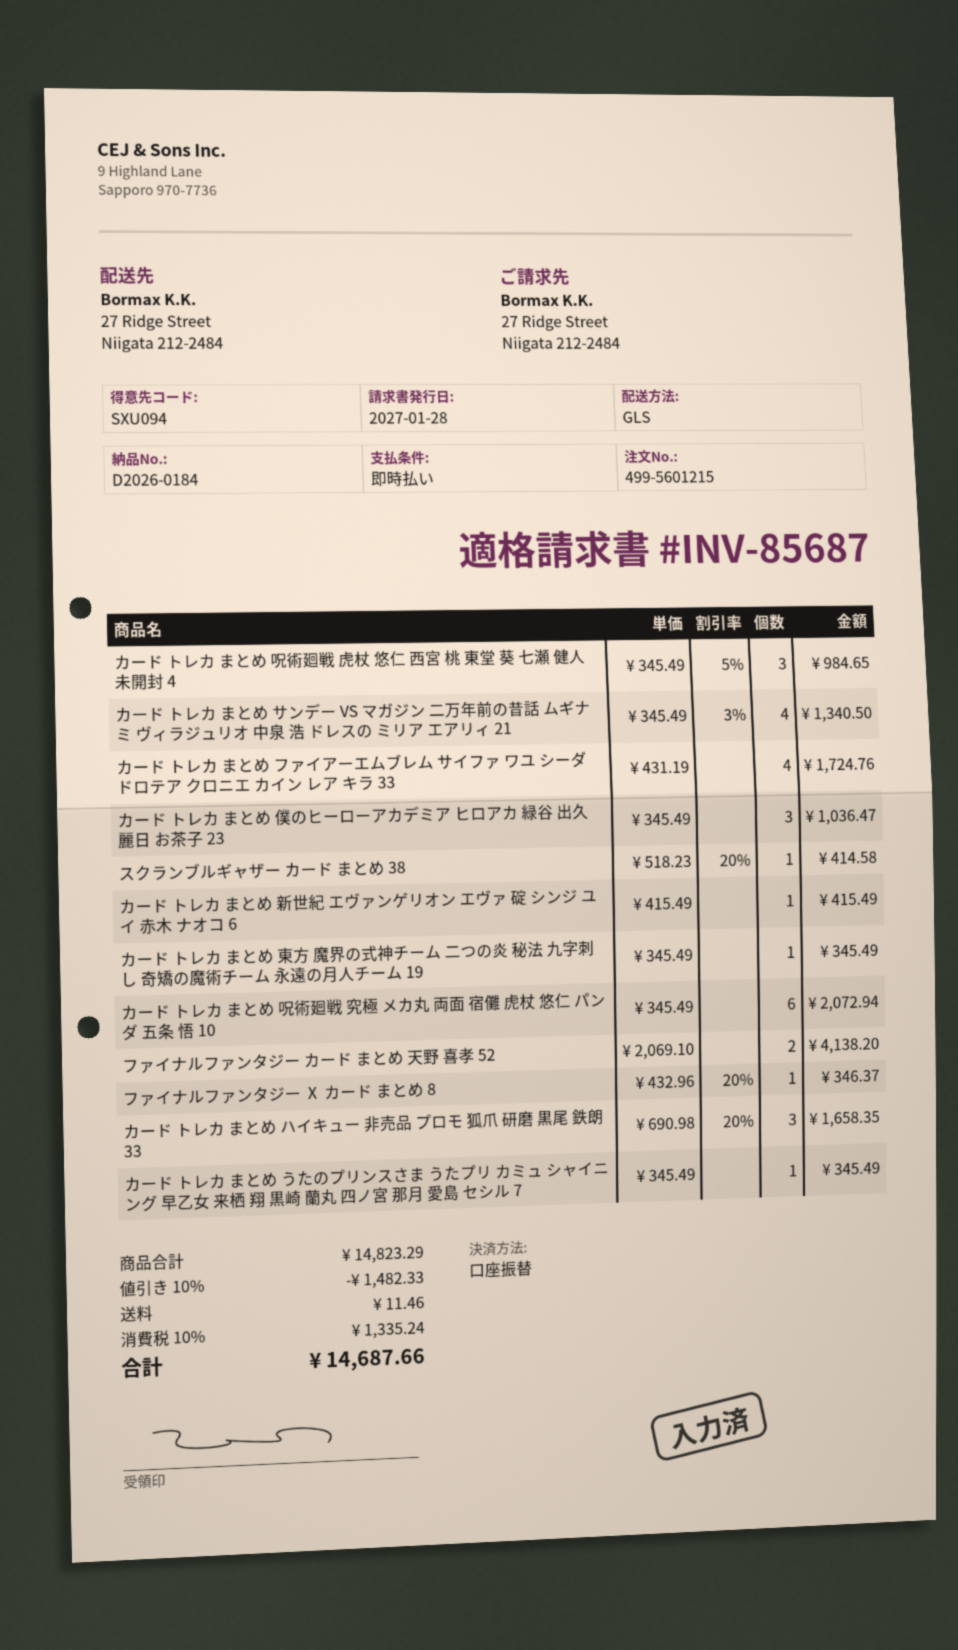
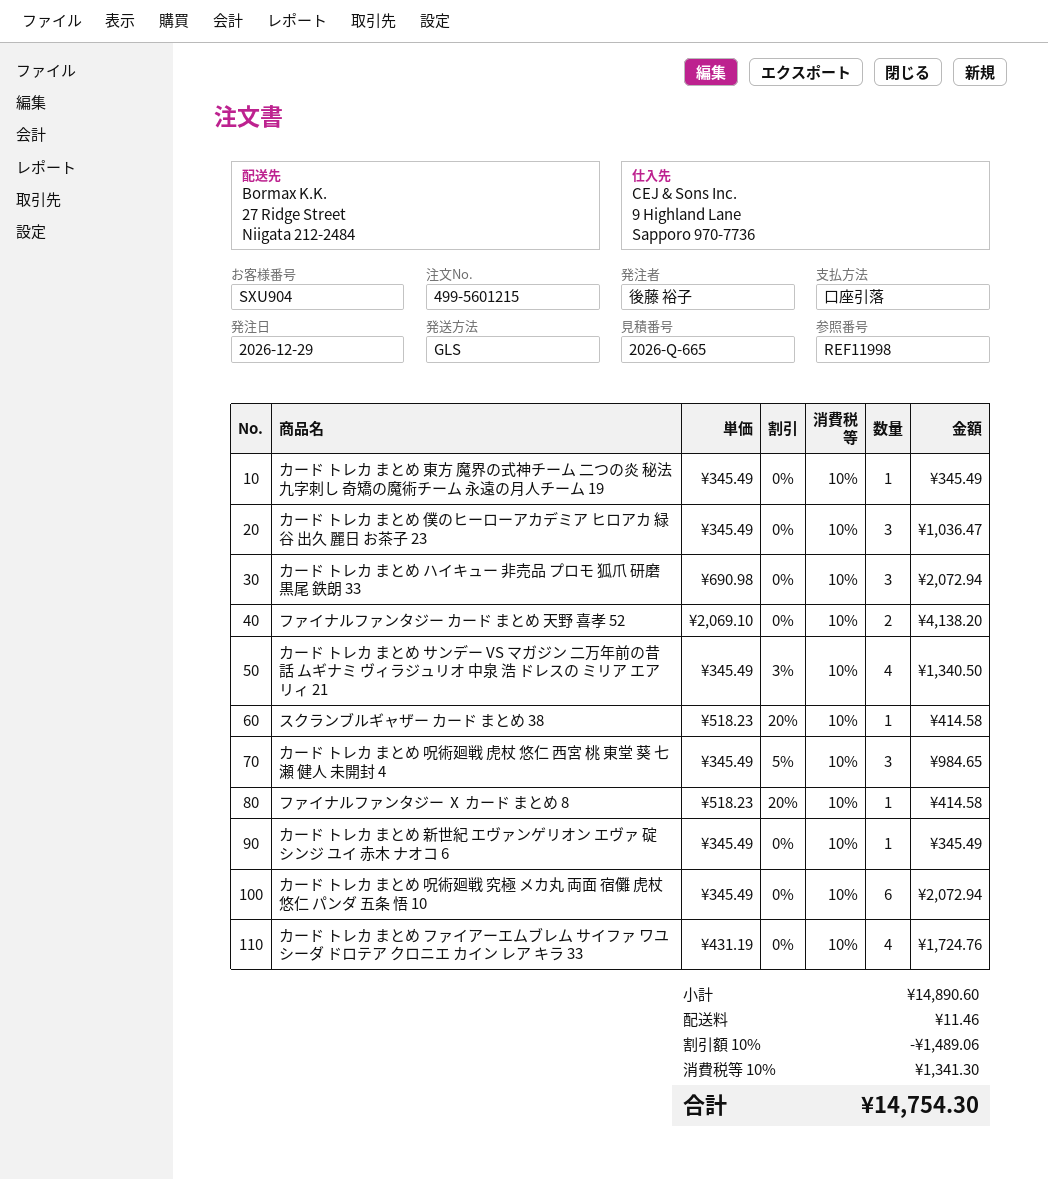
customer number: SXU094 -> SXU904
カード トレカ まとめ 新世紀 エヴァンゲリオン エヴァ 碇 シンジ ユイ 赤木 ナオコ 6: 1 x 415.49 = 415.49 -> 1 x 345.49 = 345.49
ファイナルファンタジー Ⅹ カード まとめ 8: 1 x 432.96 - 20% = 346.37 -> 1 x 518.23 - 20% = 414.58
カード トレカ まとめ ハイキュー 非売品 プロモ 狐爪 研磨 黒尾 鉄朗 33: 3 x 690.98 - 20% = 1658.35 -> 3 x 690.98 = 2072.94
カード トレカ まとめ うたのプリンスさま うたプリ カミュ シャイニング 早乙女 来栖 翔 黒崎 蘭丸 四ノ宮 那月 愛島 セシル 7: 1 x 345.49 = 345.49 -> none
subtotal: 14823.29 -> 14890.60
discount: 10% = 1482.33 -> 10% = 1489.06
tax: 10% = 1335.24 -> 10% = 1341.30
total: 14687.66 -> 14754.30

